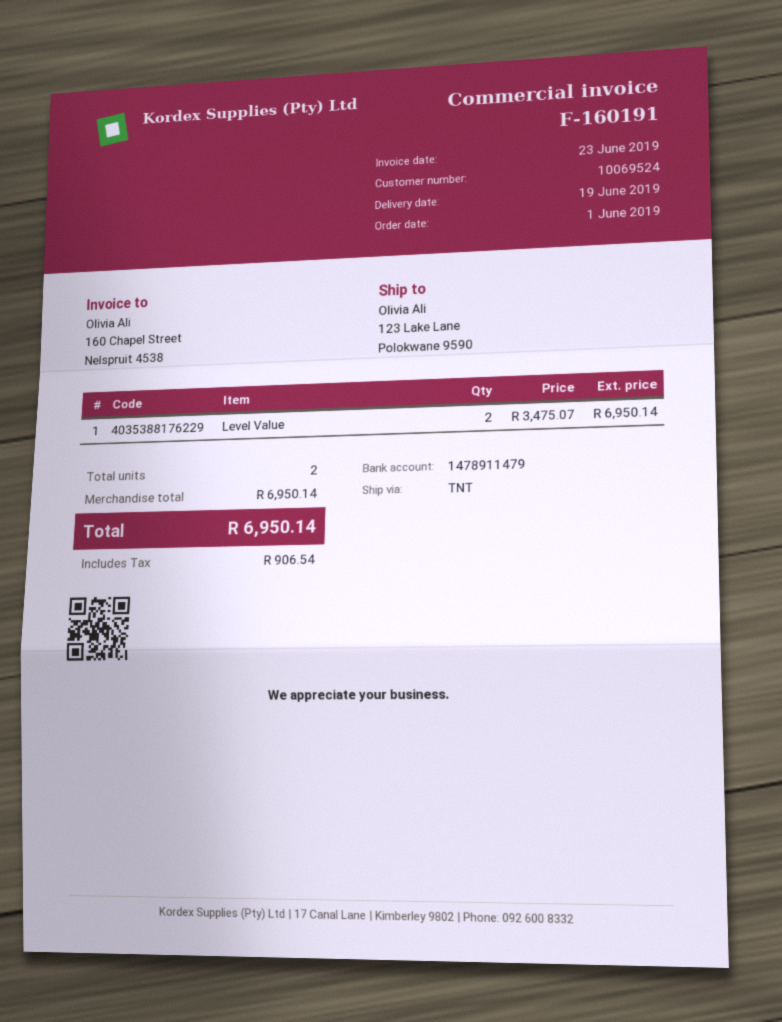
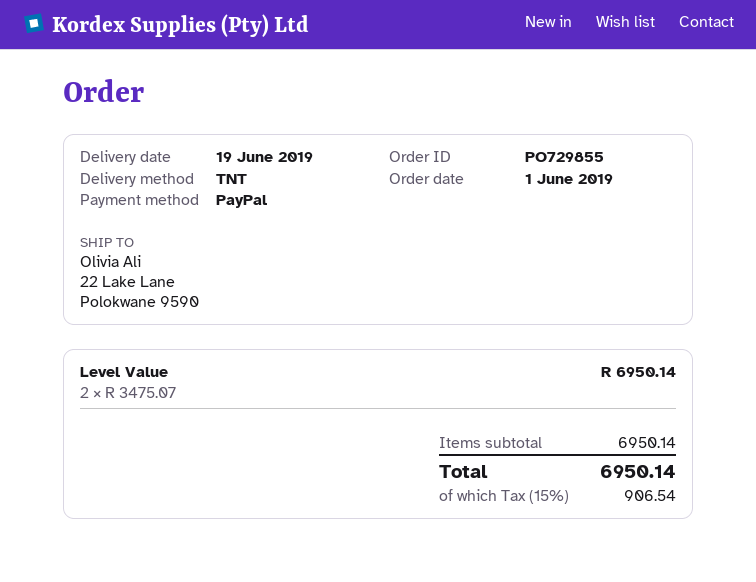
ship to: 123 Lake Lane, Polokwane 9590 -> 22 Lake Lane, Polokwane 9590

